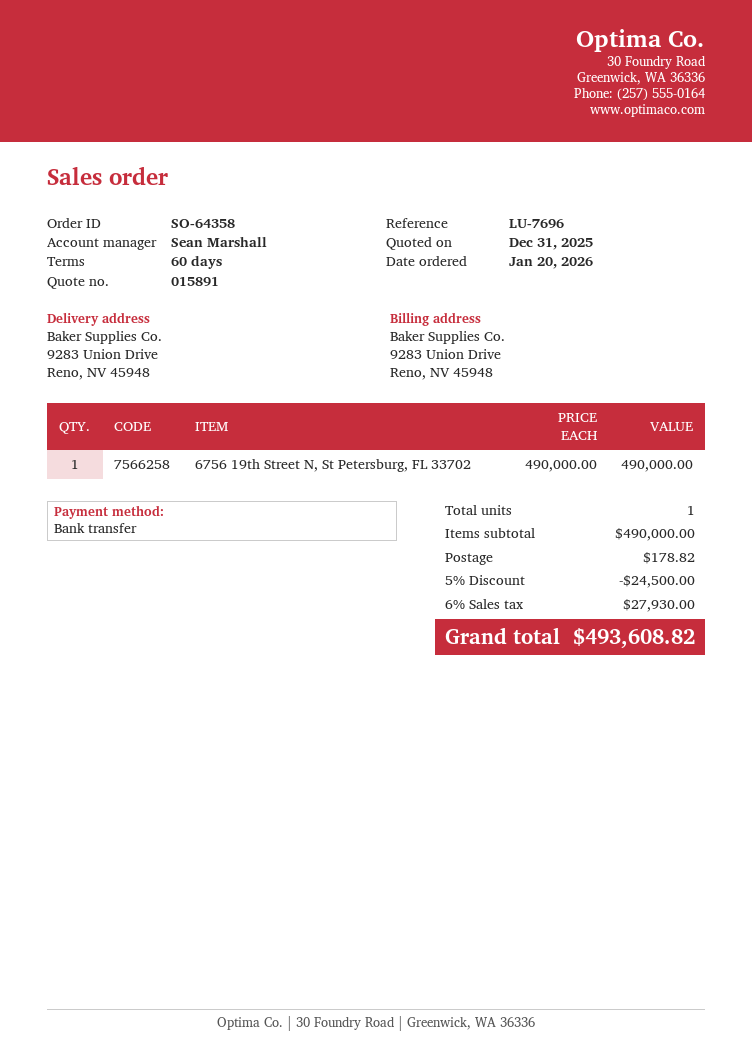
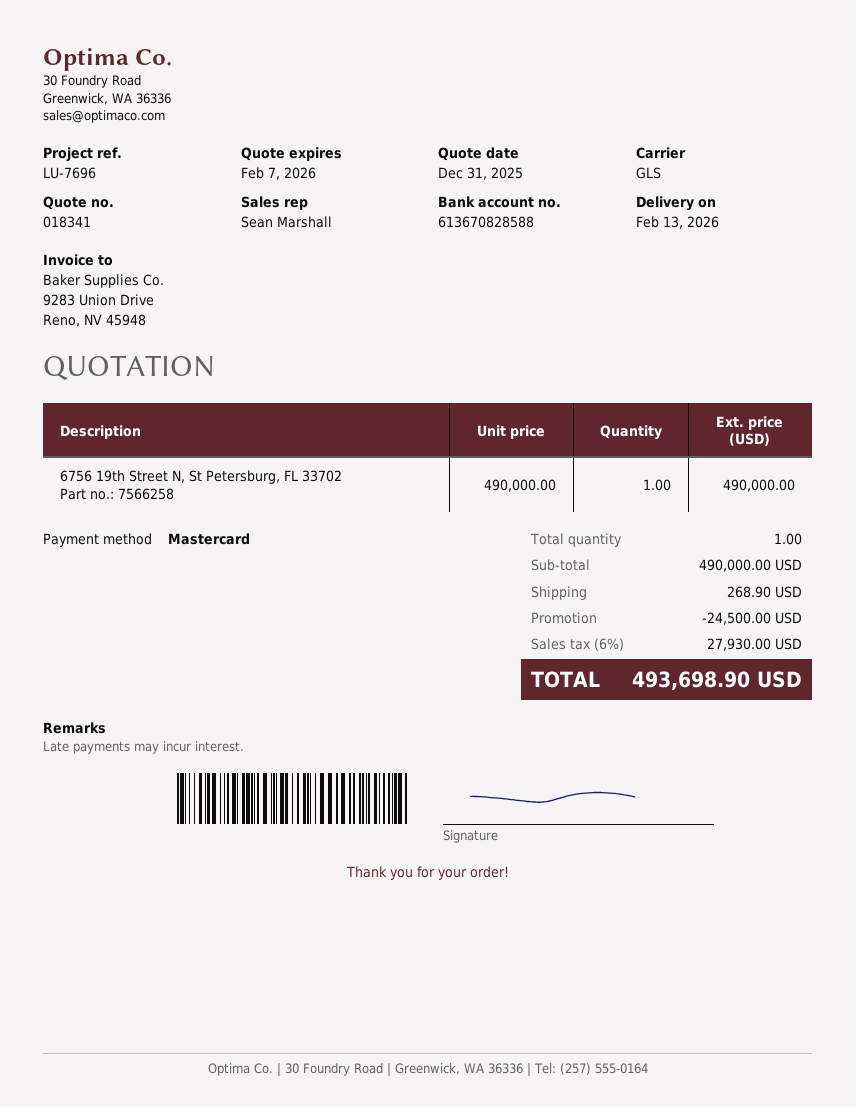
quote number: 015891 -> 018341
payment method: bank transfer -> Mastercard
shipping: 178.82 -> 268.90
total: 493608.82 -> 493698.90

